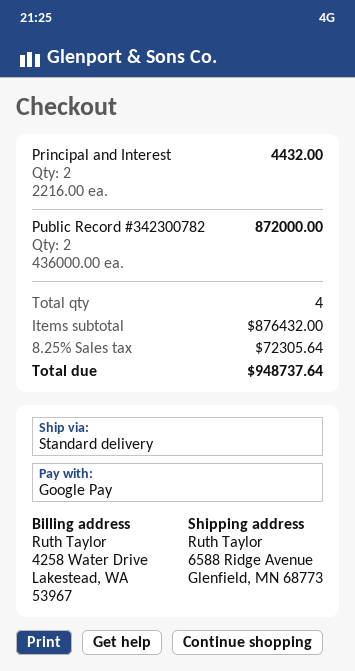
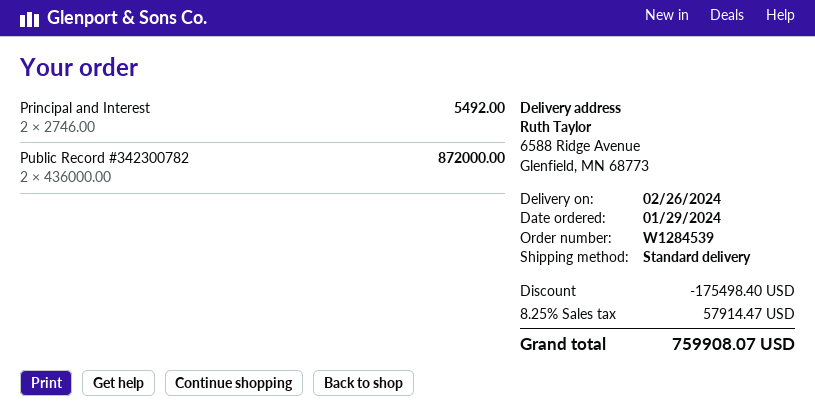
Principal and Interest: 2 x 2216.00 = 4432.00 -> 2 x 2746.00 = 5492.00
discount: none -> 175498.40
tax: 8.25% = 72305.64 -> 8.25% = 57914.47
total: 948737.64 -> 759908.07

